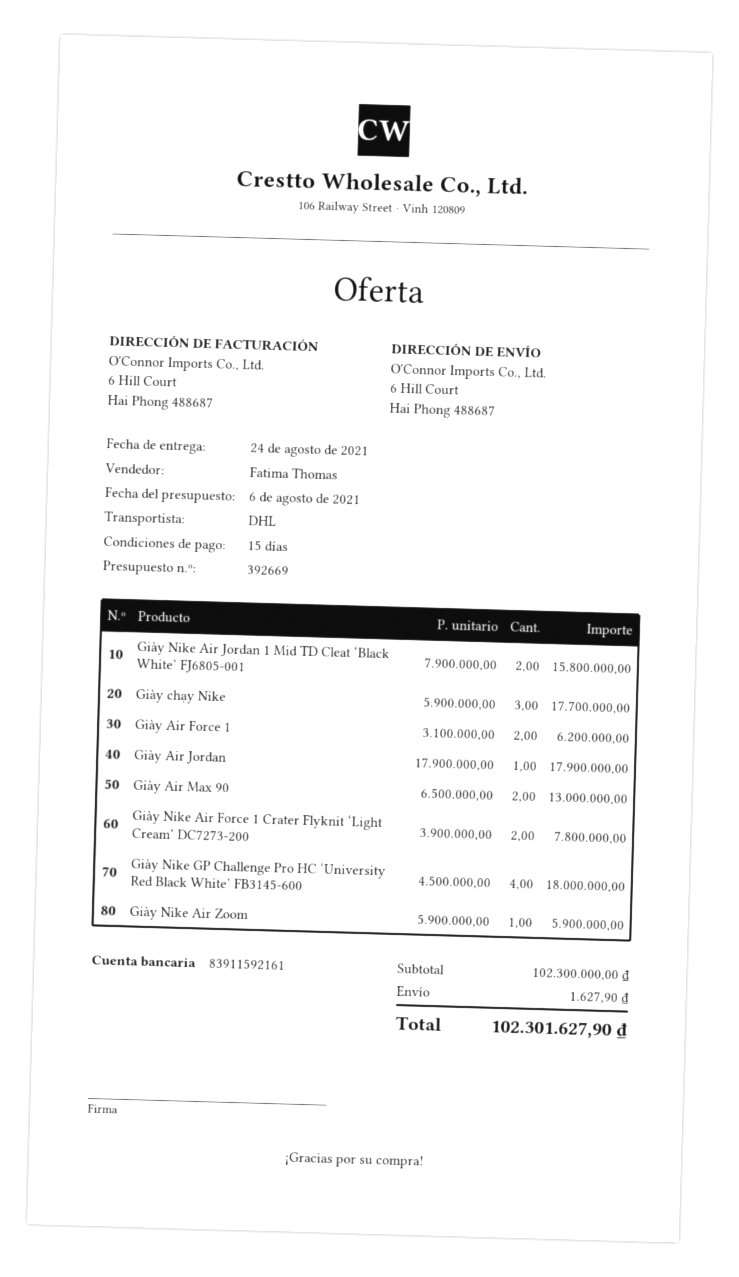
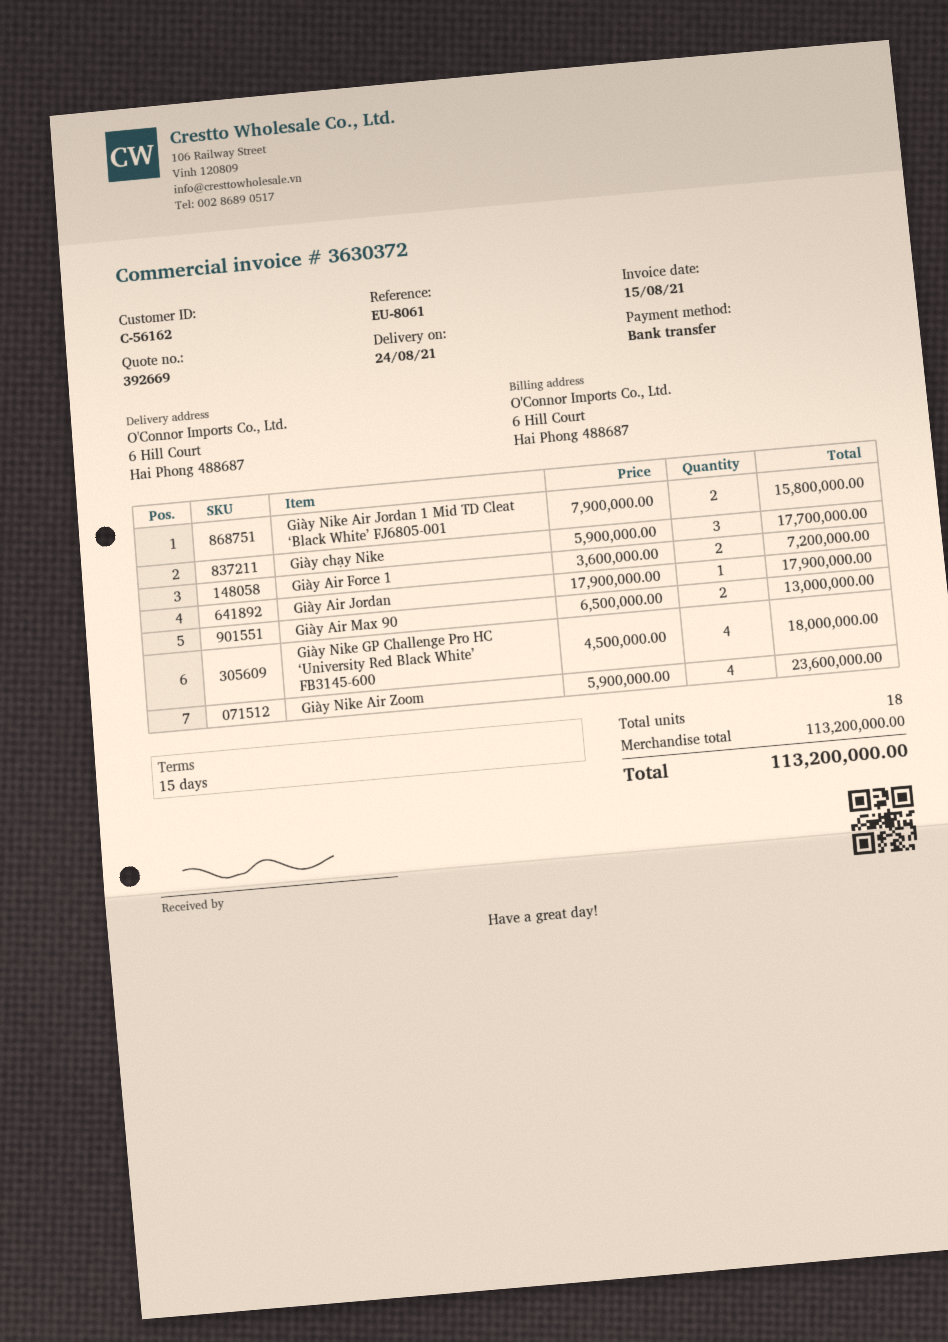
Giày Air Force 1: 2 x 3100000.00 = 6200000.00 -> 2 x 3600000.00 = 7200000.00
Giày Nike Air Force 1 Crater Flyknit ‘Light Cream’ DC7273-200: 2 x 3900000.00 = 7800000.00 -> none
Giày Nike Air Zoom: 1 x 5900000.00 = 5900000.00 -> 4 x 5900000.00 = 23600000.00
subtotal: 102300000.00 -> 113200000.00
shipping: 1627.90 -> none
total: 102301627.90 -> 113200000.00

